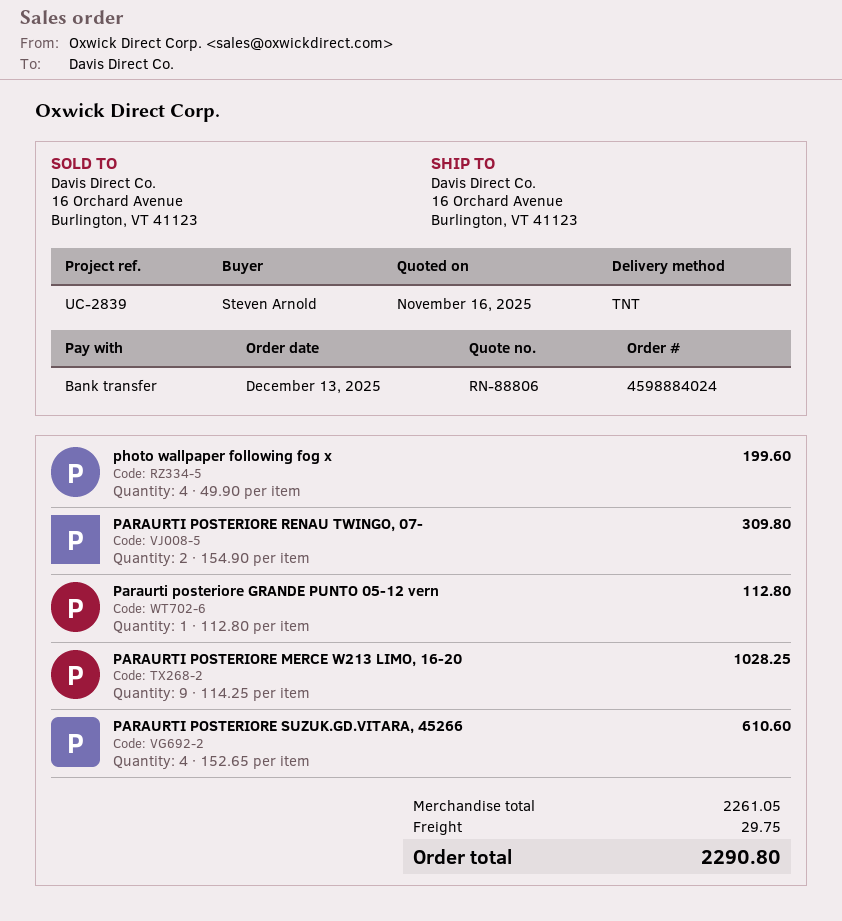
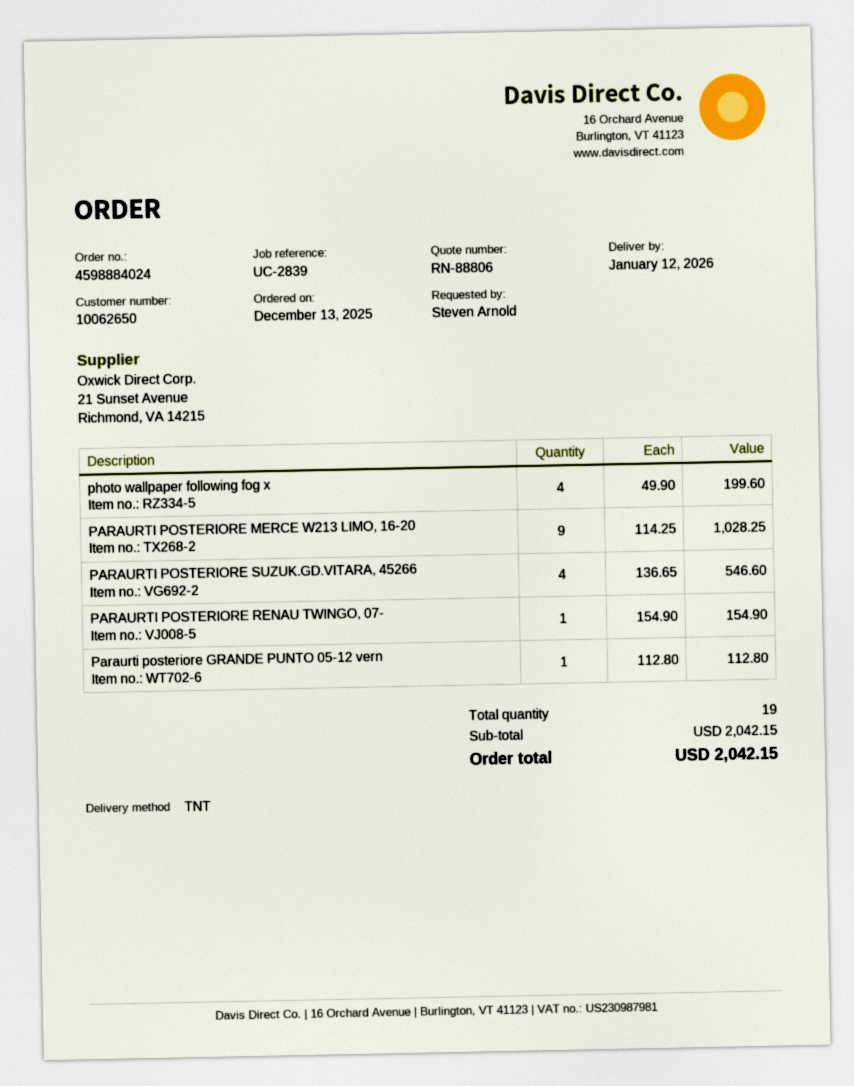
PARAURTI POSTERIORE RENAU TWINGO, 07-: 2 x 154.90 = 309.80 -> 1 x 154.90 = 154.90
PARAURTI POSTERIORE SUZUK.GD.VITARA, 45266: 4 x 152.65 = 610.60 -> 4 x 136.65 = 546.60
subtotal: 2261.05 -> 2042.15
shipping: 29.75 -> none
total: 2290.80 -> 2042.15

